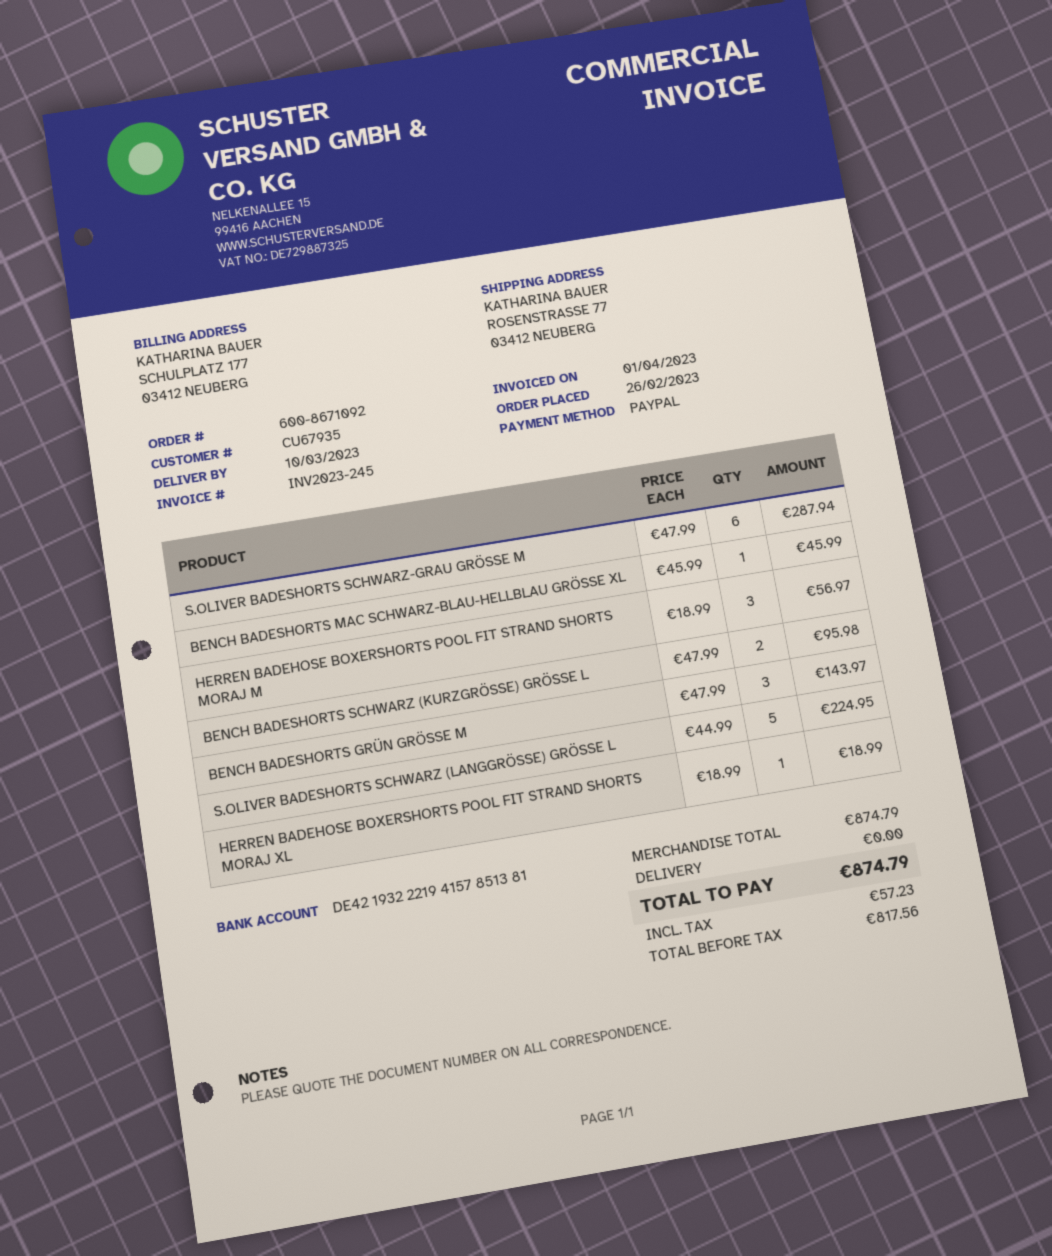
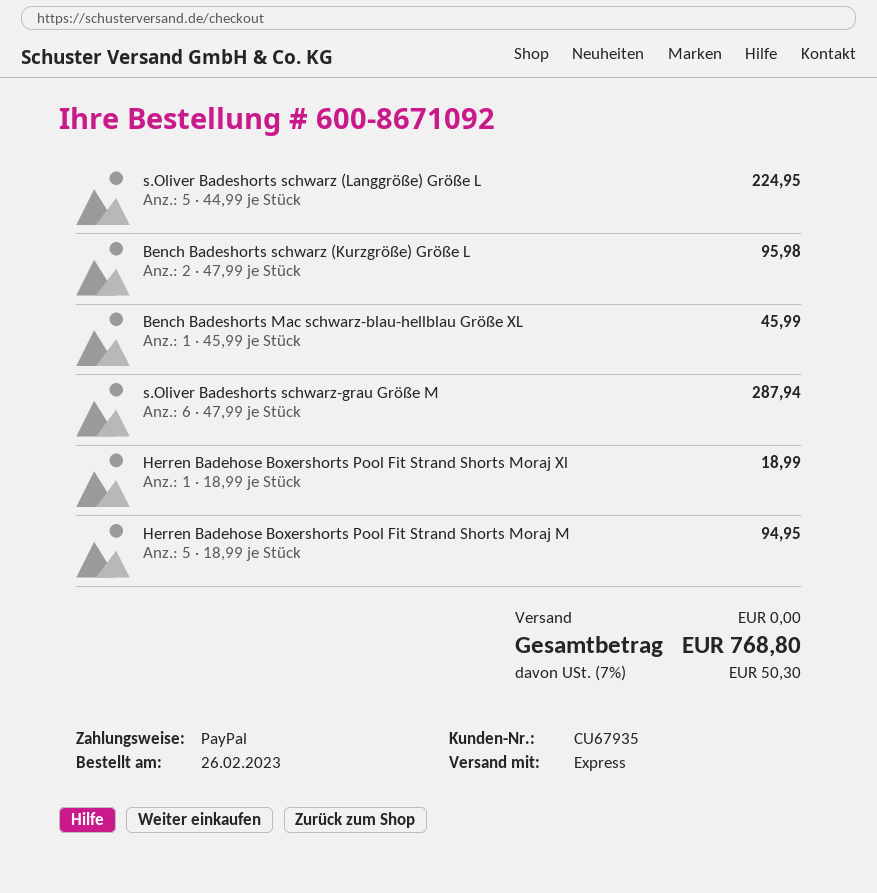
HERREN BADEHOSE BOXERSHORTS POOL FIT STRAND SHORTS MORAJ M: 3 x 18.99 = 56.97 -> 5 x 18.99 = 94.95
BENCH BADESHORTS GRÜN GRÖSSE M: 3 x 47.99 = 143.97 -> none
tax: 57.23 -> 50.30
total: 874.79 -> 768.80

